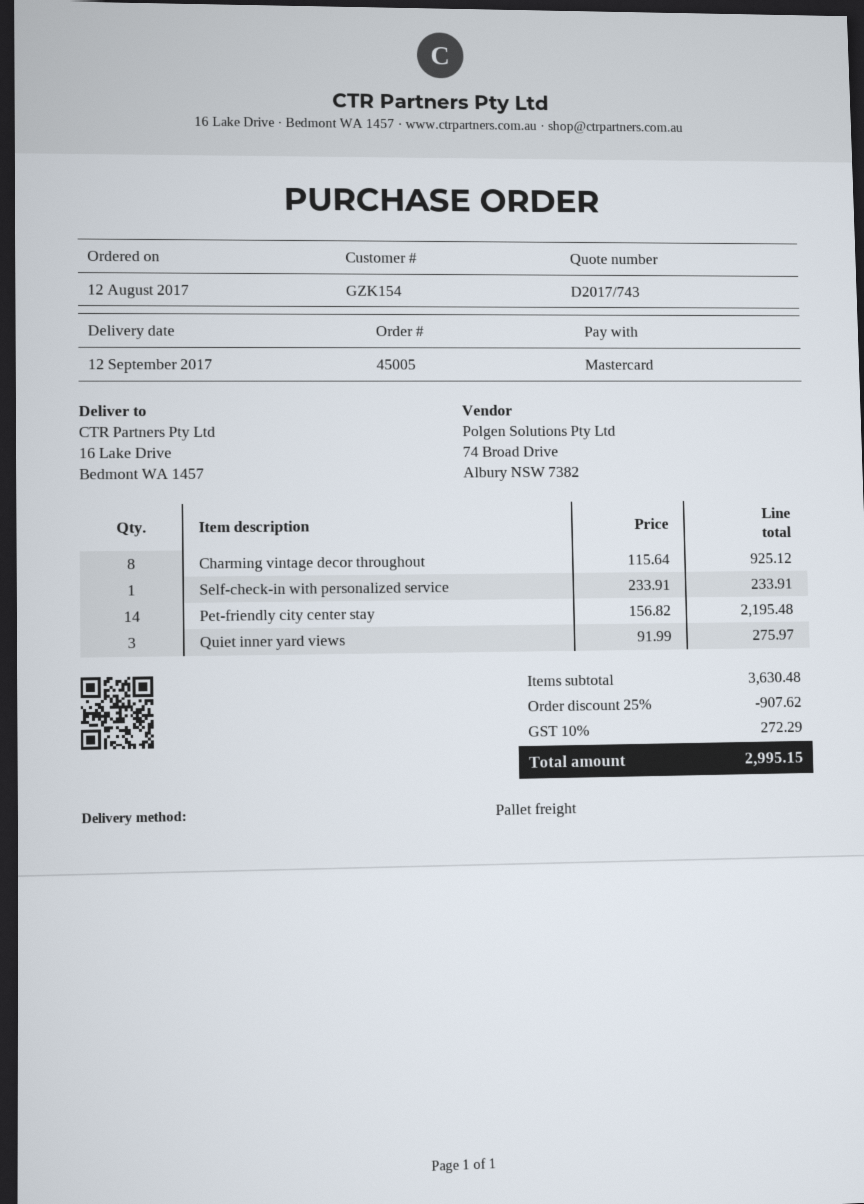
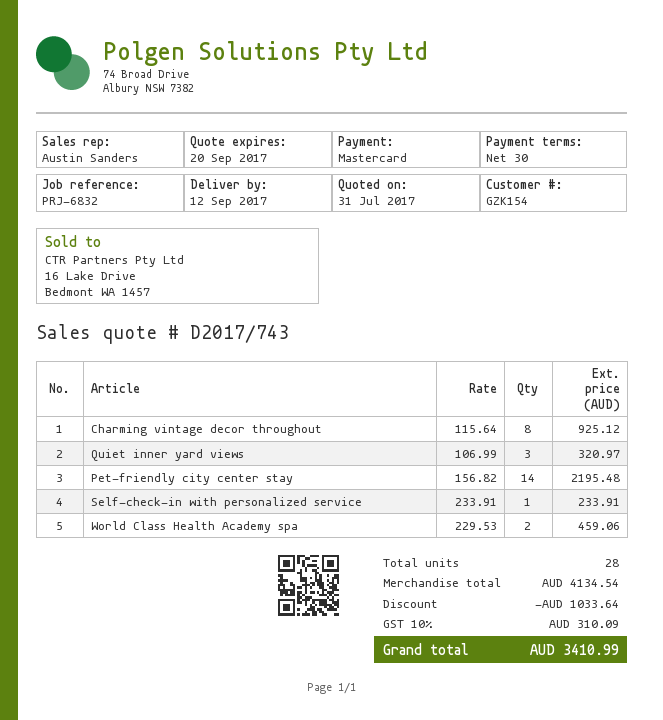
Quiet inner yard views: 3 x 91.99 = 275.97 -> 3 x 106.99 = 320.97
World Class Health Academy spa: none -> 2 x 229.53 = 459.06
subtotal: 3630.48 -> 4134.54
discount: 907.62 -> 1033.64
tax: 10% = 272.29 -> 10% = 310.09
total: 2995.15 -> 3410.99

